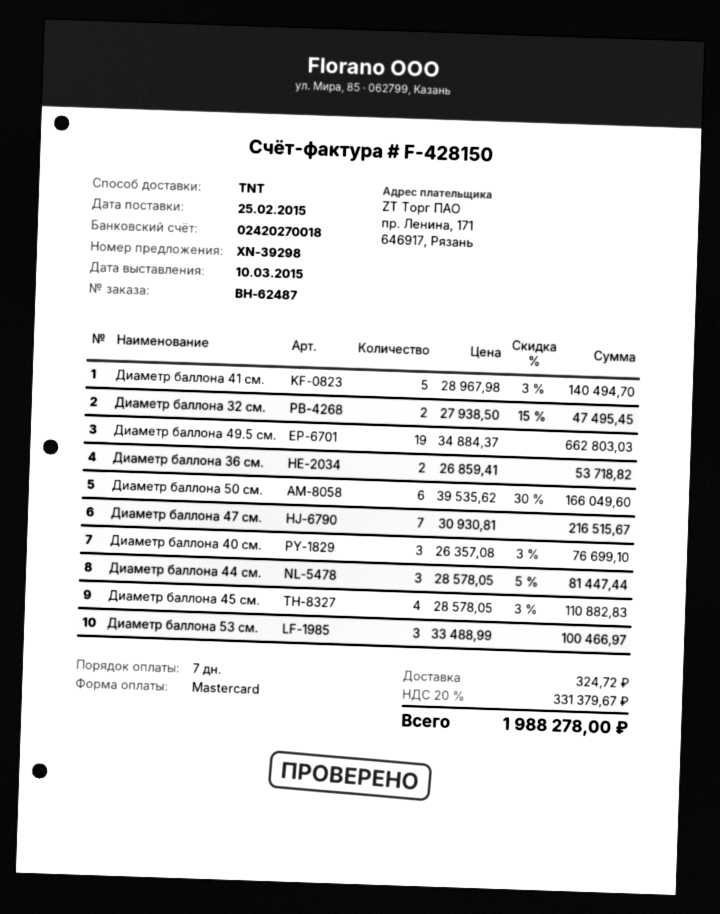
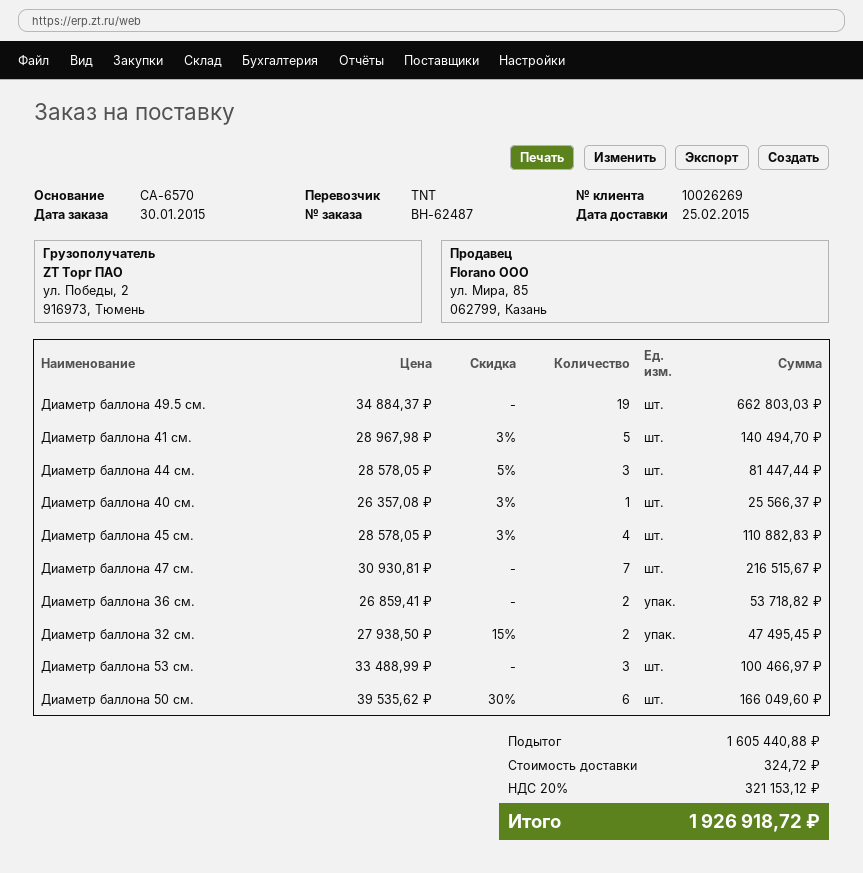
Диаметр баллона 40 см.: 3 x 26357.08 - 3% = 76699.10 -> 1 x 26357.08 - 3% = 25566.37
tax: 20% = 331379.67 -> 20% = 321153.12
total: 1988278.00 -> 1926918.72

